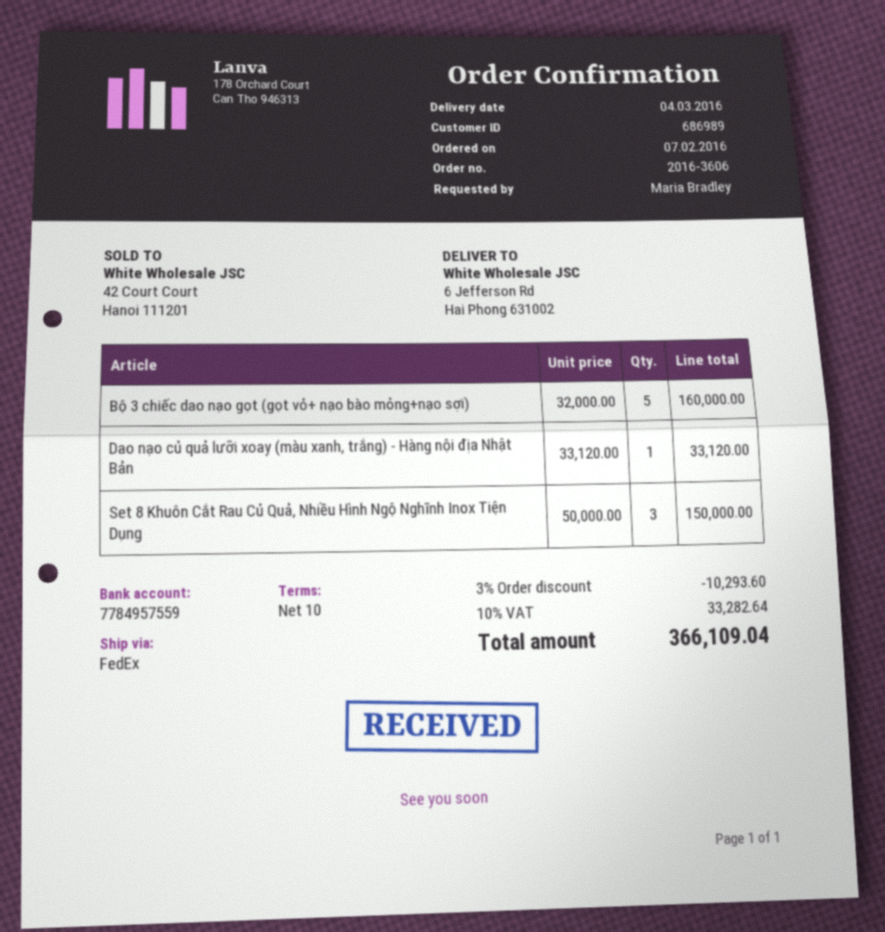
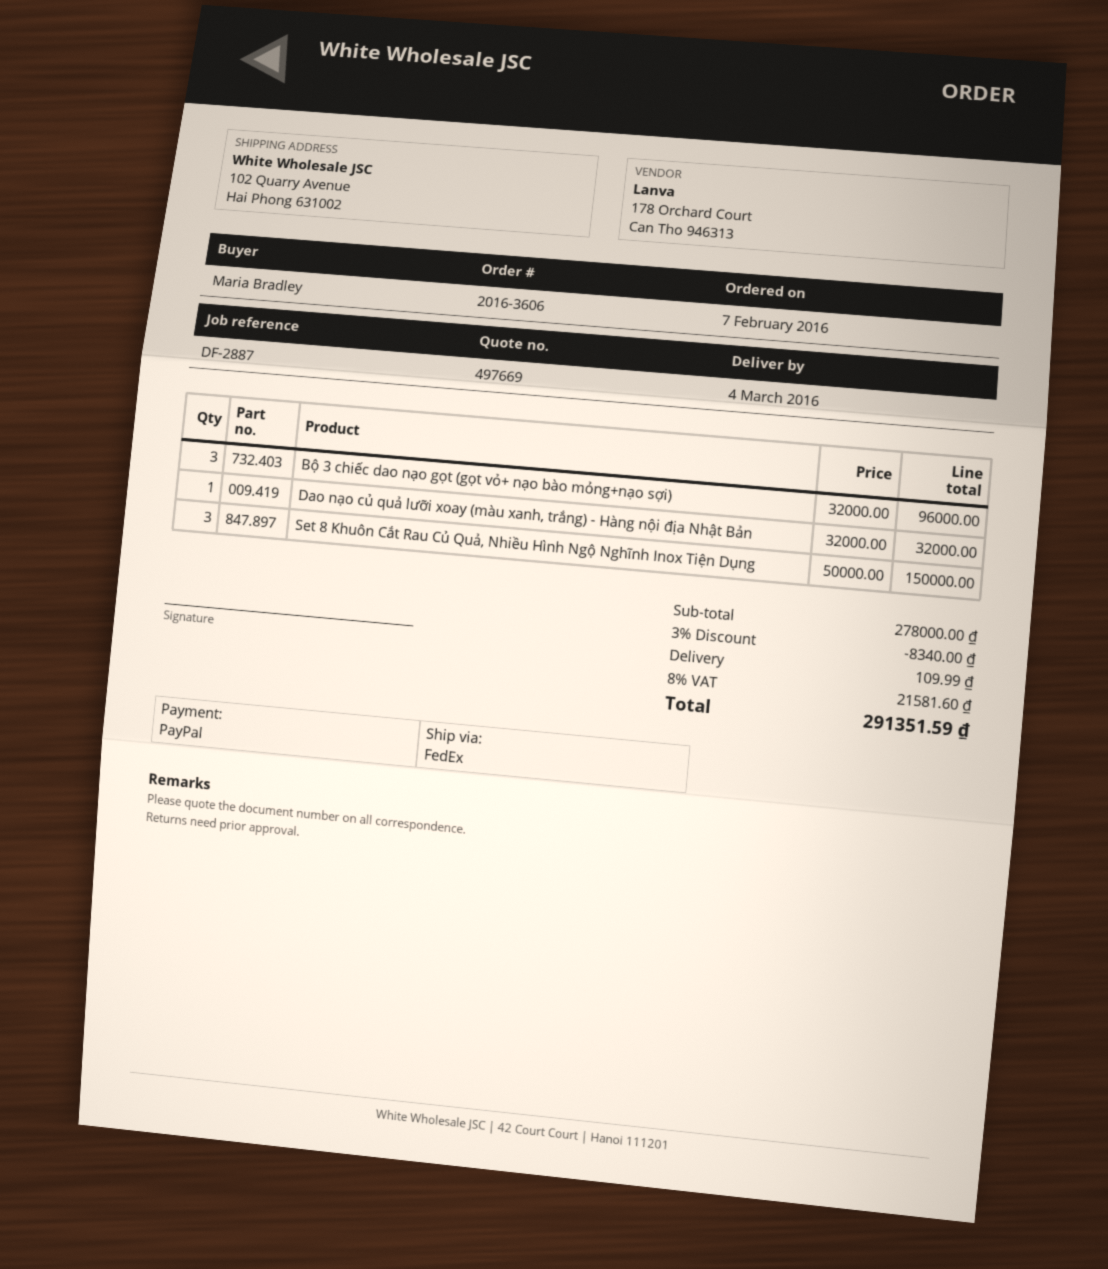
ship to: 6 Jefferson Rd, Hai Phong 631002 -> 102 Quarry Avenue, Hai Phong 631002
Bộ 3 chiếc dao nạo gọt (gọt vỏ+ nạo bào mỏng+nạo sợi): 5 x 32000.00 = 160000.00 -> 3 x 32000.00 = 96000.00
Dao nạo củ quả lưỡi xoay (màu xanh, trắng) - Hàng nội địa Nhật Bản: 1 x 33120.00 = 33120.00 -> 1 x 32000.00 = 32000.00
discount: 3% = 10293.60 -> 3% = 8340.00
shipping: none -> 109.99
tax: 10% = 33282.64 -> 8% = 21581.60
total: 366109.04 -> 291351.59

